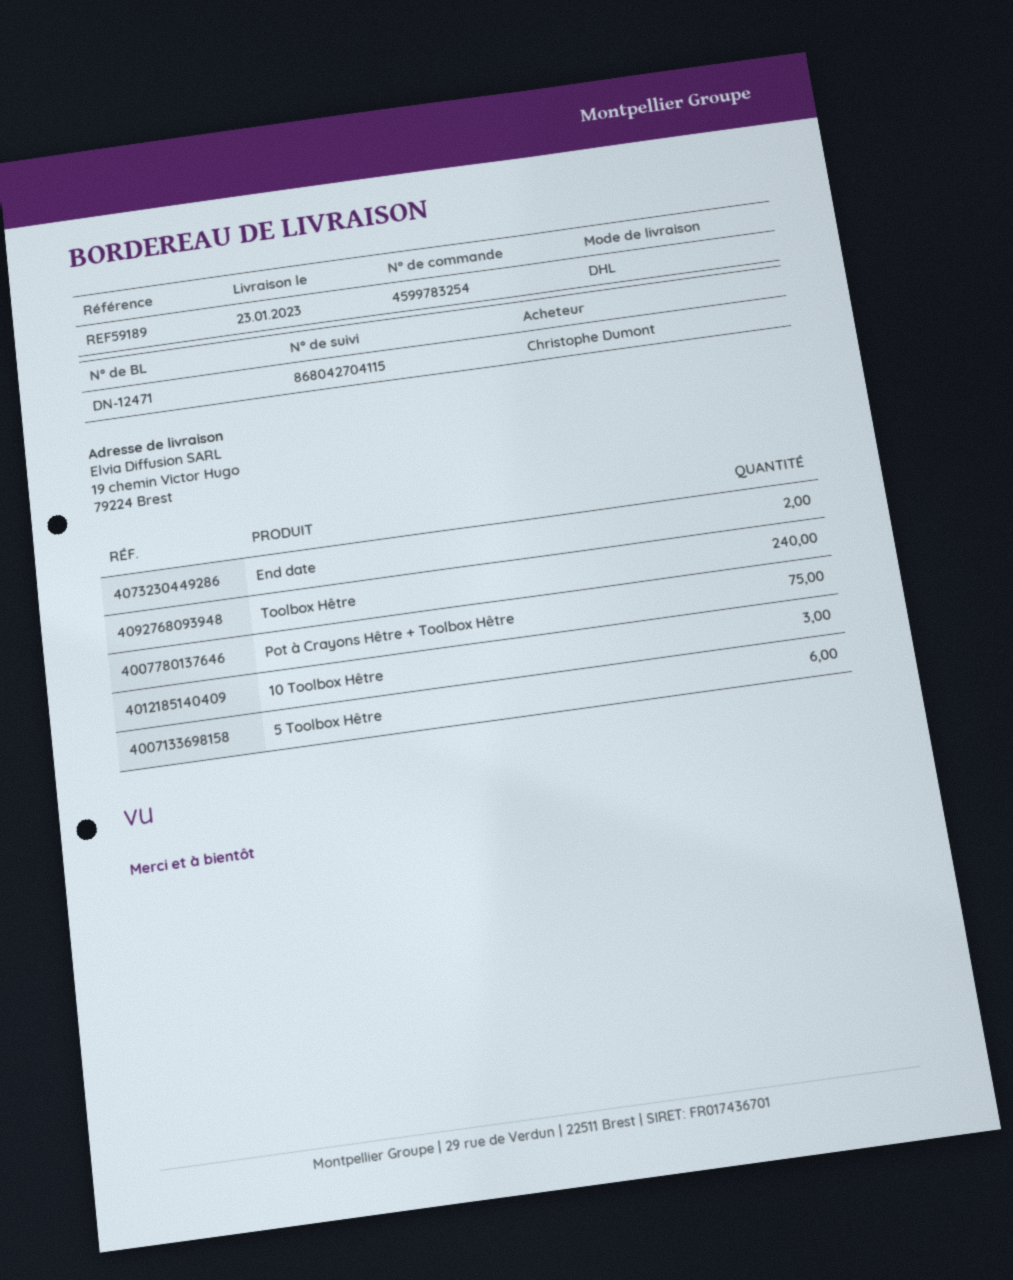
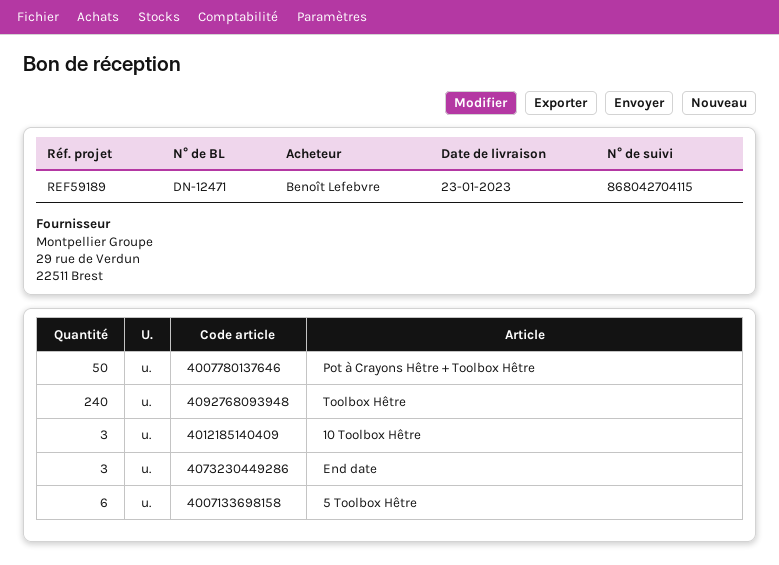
ordered by: Christophe Dumont -> Benoît Lefebvre
End date: 2 -> 3
Pot à Crayons Hêtre + Toolbox Hêtre: 75 -> 50

